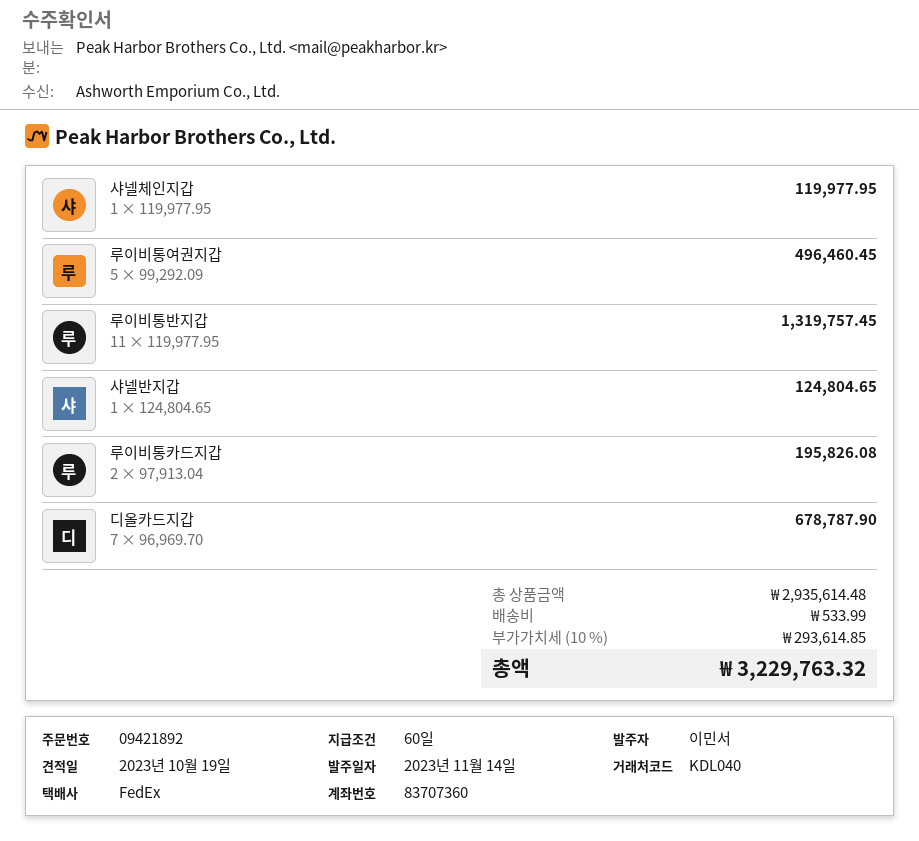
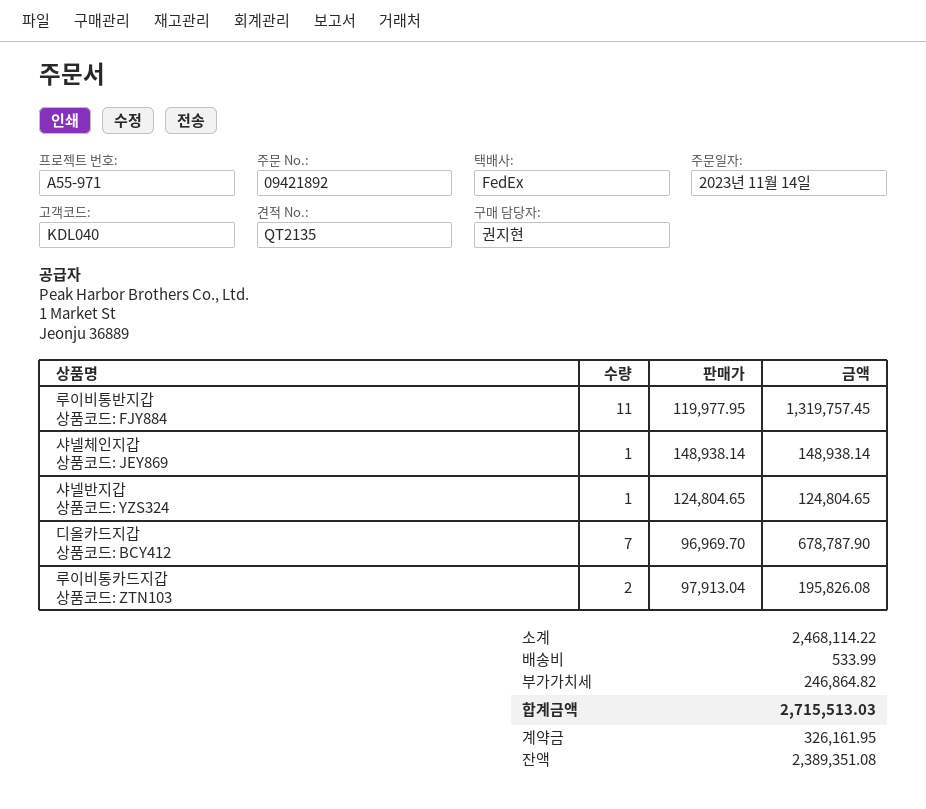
ordered by: 이민서 -> 권지현
샤넬체인지갑: 1 x 119977.95 = 119977.95 -> 1 x 148938.14 = 148938.14
루이비통여권지갑: 5 x 99292.09 = 496460.45 -> none
subtotal: 2935614.48 -> 2468114.22
tax: 293614.85 -> 246864.82
total: 3229763.32 -> 2715513.03

